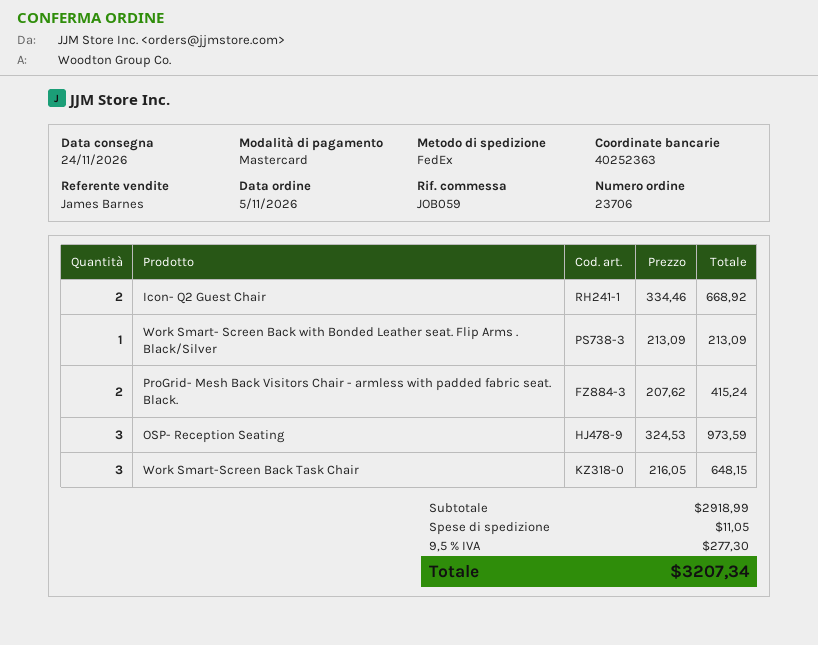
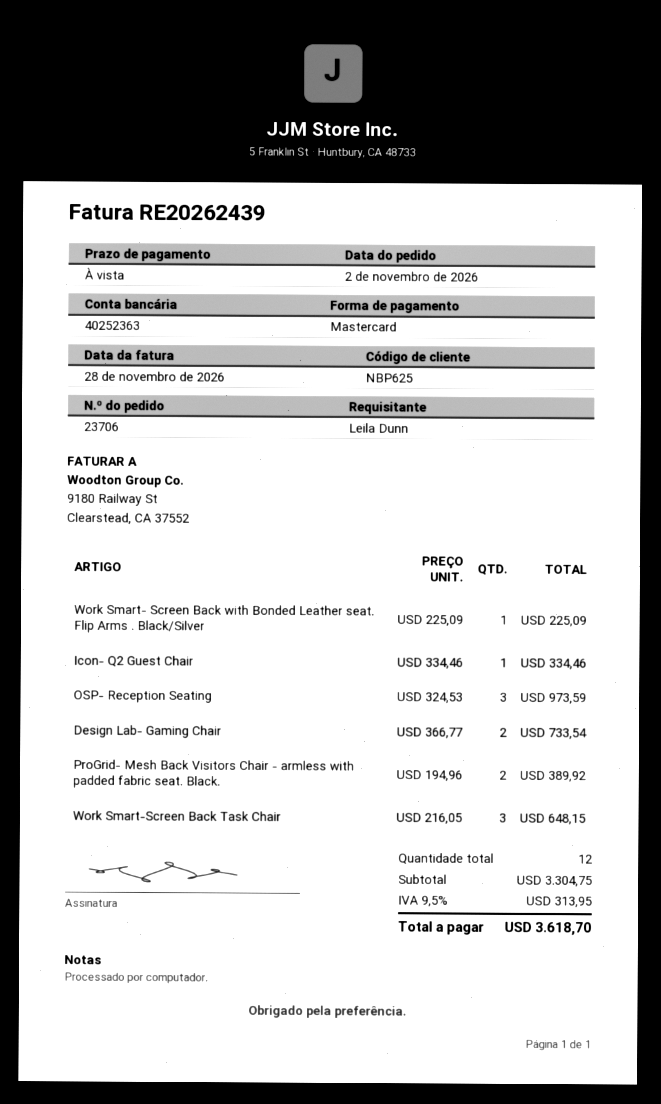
order date: 2026-11-05 -> 2026-11-02
Icon- Q2 Guest Chair: 2 x 334.46 = 668.92 -> 1 x 334.46 = 334.46
Work Smart- Screen Back with Bonded Leather seat. Flip Arms . Black/Silver: 1 x 213.09 = 213.09 -> 1 x 225.09 = 225.09
ProGrid- Mesh Back Visitors Chair - armless with padded fabric seat. Black.: 2 x 207.62 = 415.24 -> 2 x 194.96 = 389.92
Design Lab- Gaming Chair: none -> 2 x 366.77 = 733.54
subtotal: 2918.99 -> 3304.75
shipping: 11.05 -> none
tax: 9.5% = 277.30 -> 9.5% = 313.95
total: 3207.34 -> 3618.70

